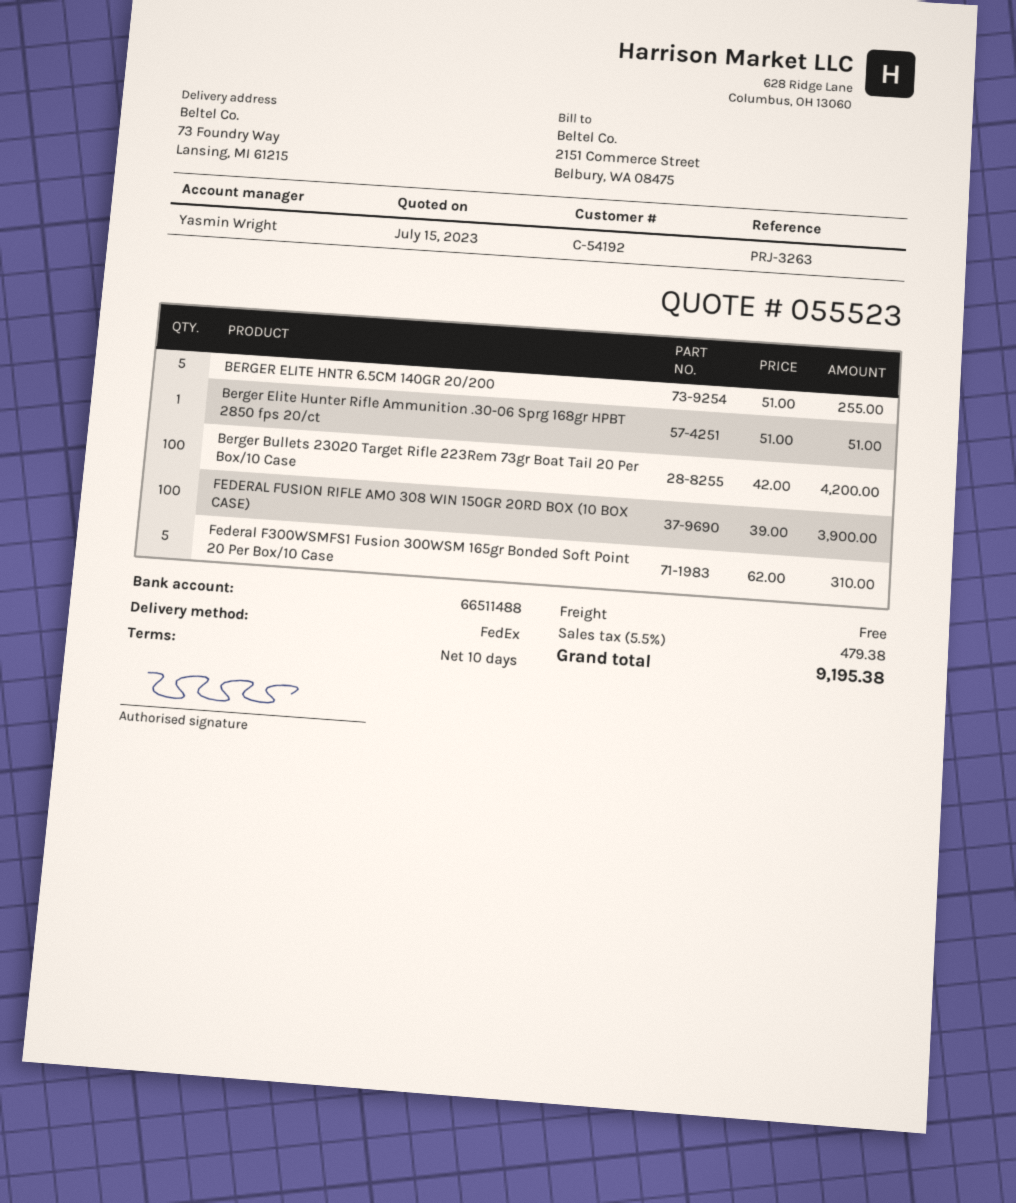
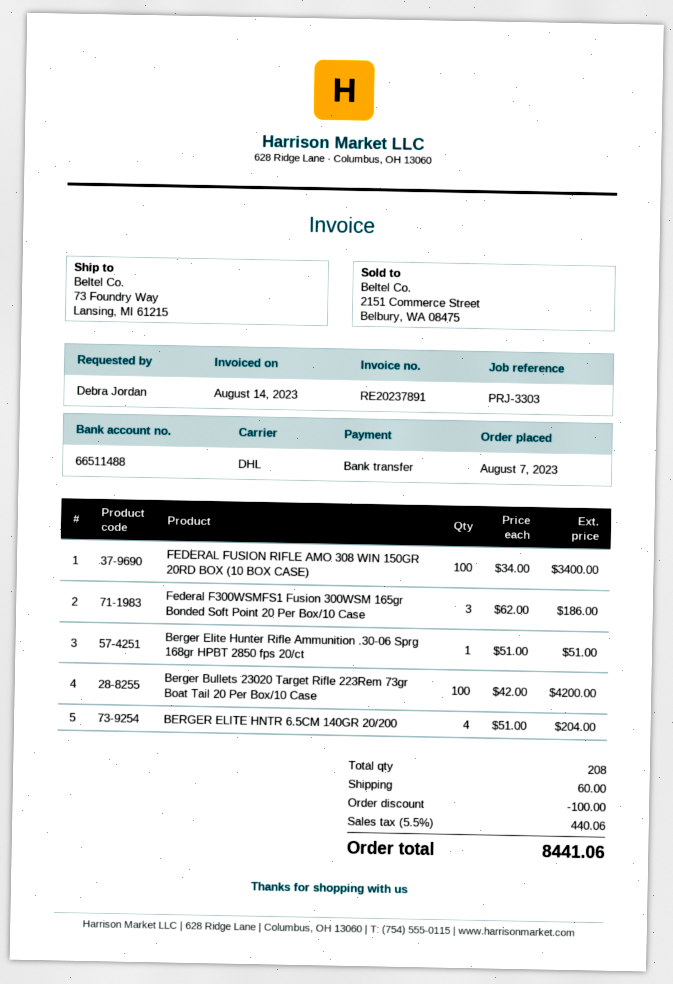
reference: PRJ-3263 -> PRJ-3303
shipping method: FedEx -> DHL
BERGER ELITE HNTR 6.5CM 140GR 20/200: 5 x 51.00 = 255.00 -> 4 x 51.00 = 204.00
FEDERAL FUSION RIFLE AMO 308 WIN 150GR 20RD BOX (10 BOX CASE): 100 x 39.00 = 3900.00 -> 100 x 34.00 = 3400.00
Federal F300WSMFS1 Fusion 300WSM 165gr Bonded Soft Point 20 Per Box/10 Case: 5 x 62.00 = 310.00 -> 3 x 62.00 = 186.00
discount: none -> 100.00
shipping: 0.00 -> 60.00
tax: 5.5% = 479.38 -> 5.5% = 440.06
total: 9195.38 -> 8441.06

